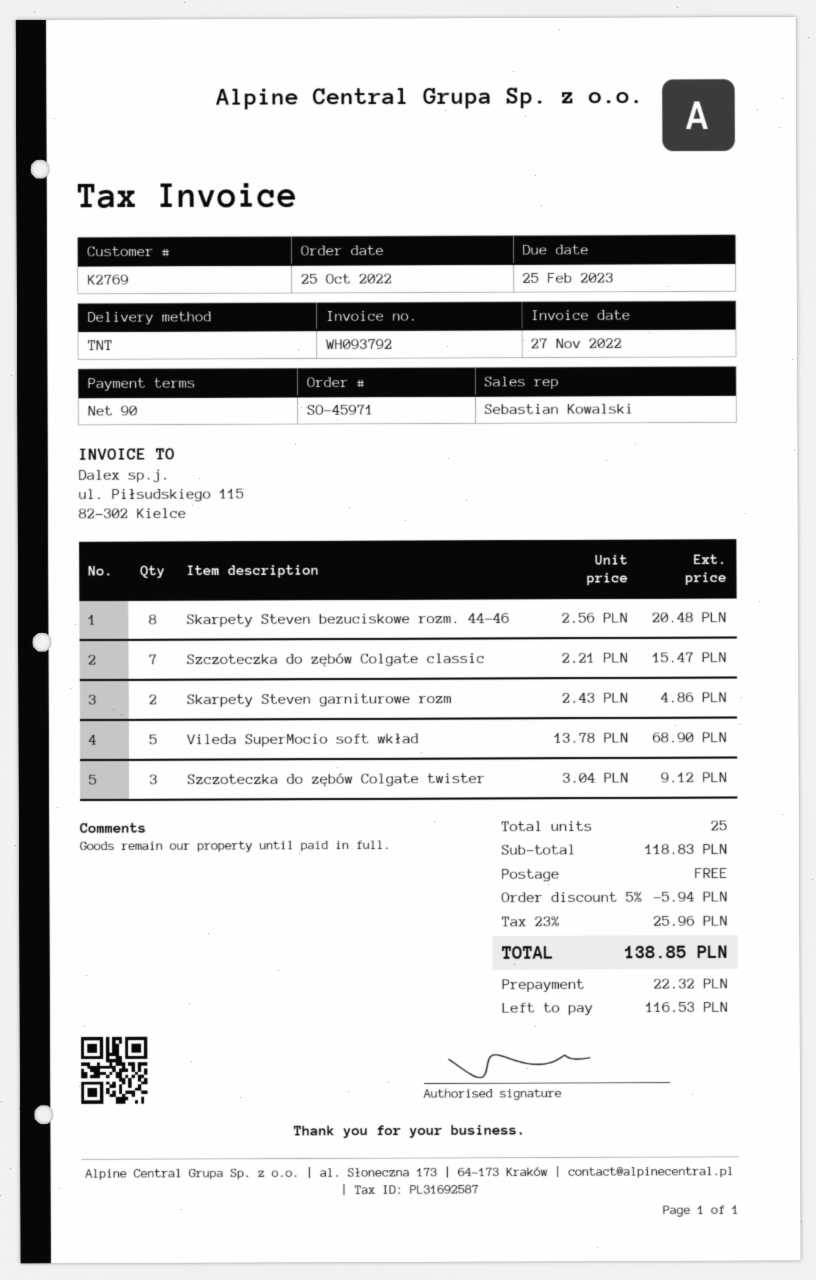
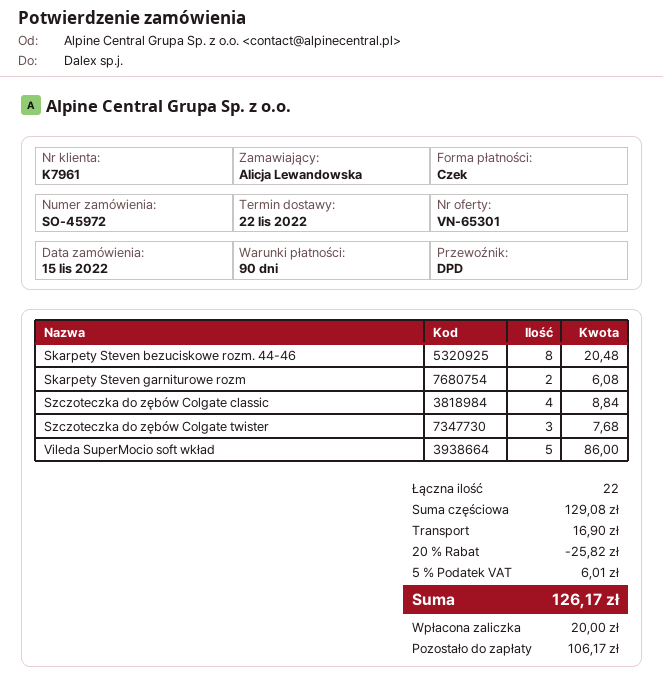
order number: SO-45971 -> SO-45972
order date: 2022-10-25 -> 2022-11-15
customer number: K2769 -> K7961
shipping method: TNT -> DPD
Szczoteczka do zębów Colgate classic: 7 for 15.47 -> 4 for 8.84
Skarpety Steven garniturowe rozm: 2 for 4.86 -> 2 for 6.08
Vileda SuperMocio soft wkład: 5 for 68.90 -> 5 for 86.00
Szczoteczka do zębów Colgate twister: 3 for 9.12 -> 3 for 7.68
total quantity: 25 -> 22
subtotal: 118.83 -> 129.08
discount: 5% = 5.94 -> 20% = 25.82
shipping: 0.00 -> 16.90
tax: 23% = 25.96 -> 5% = 6.01
total: 138.85 -> 126.17
deposit: 22.32 -> 20.00
balance: 116.53 -> 106.17

